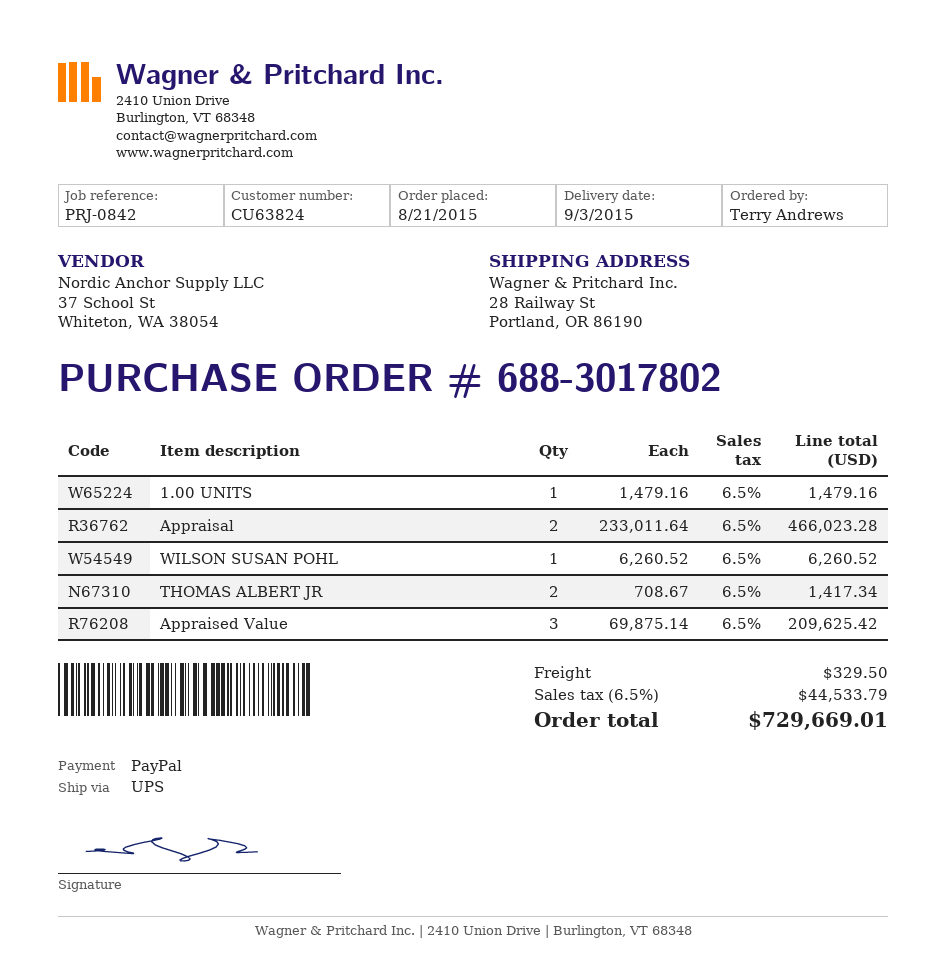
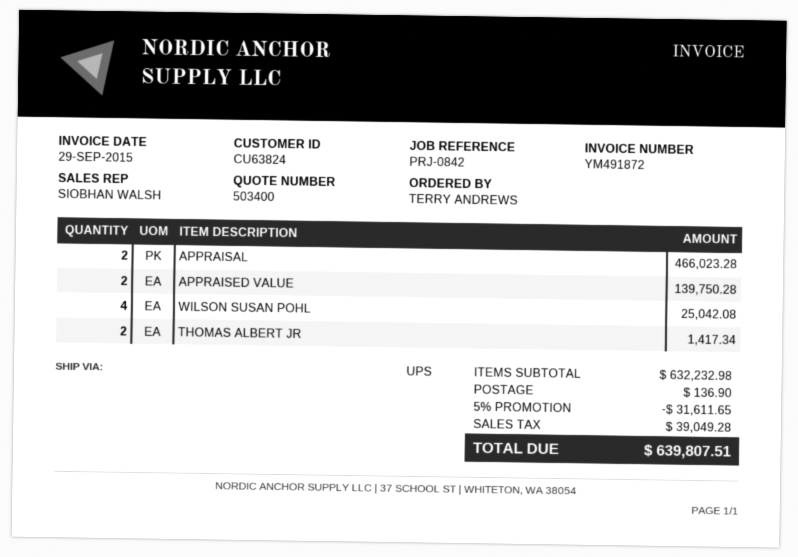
1.00 UNITS: 1 for 1479.16 -> none
WILSON SUSAN POHL: 1 for 6260.52 -> 4 for 25042.08
Appraised Value: 3 for 209625.42 -> 2 for 139750.28
discount: none -> 5% = 31611.65
shipping: 329.50 -> 136.90
tax: 44533.79 -> 39049.28
total: 729669.01 -> 639807.51

